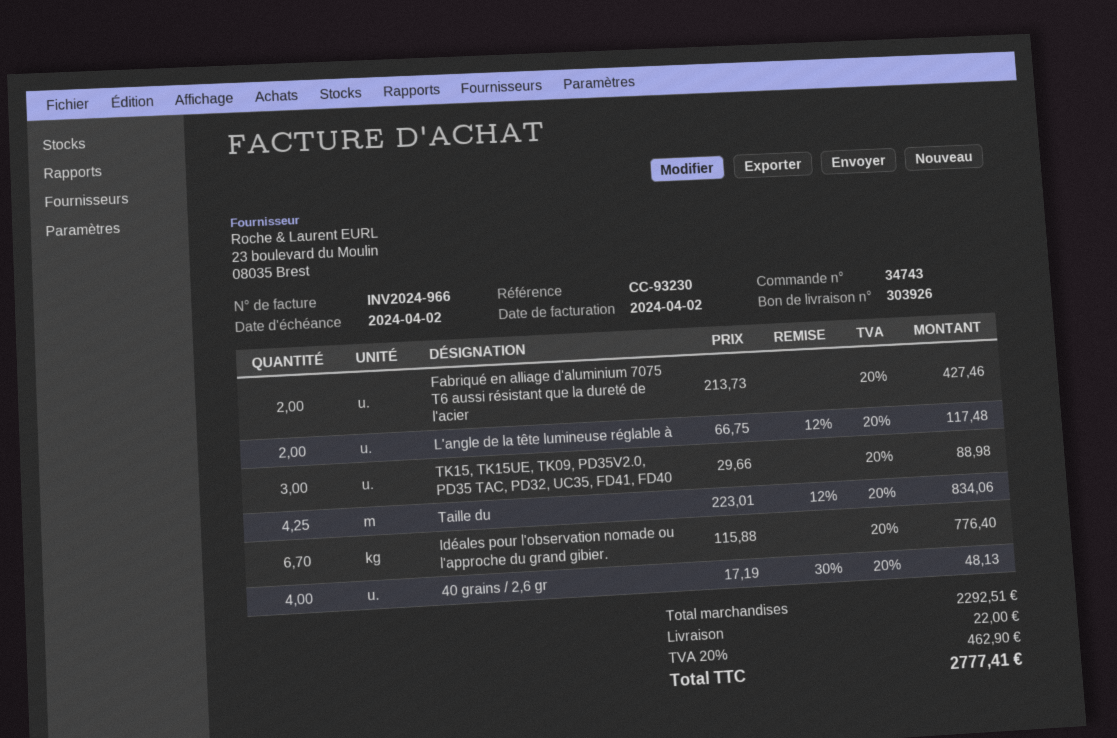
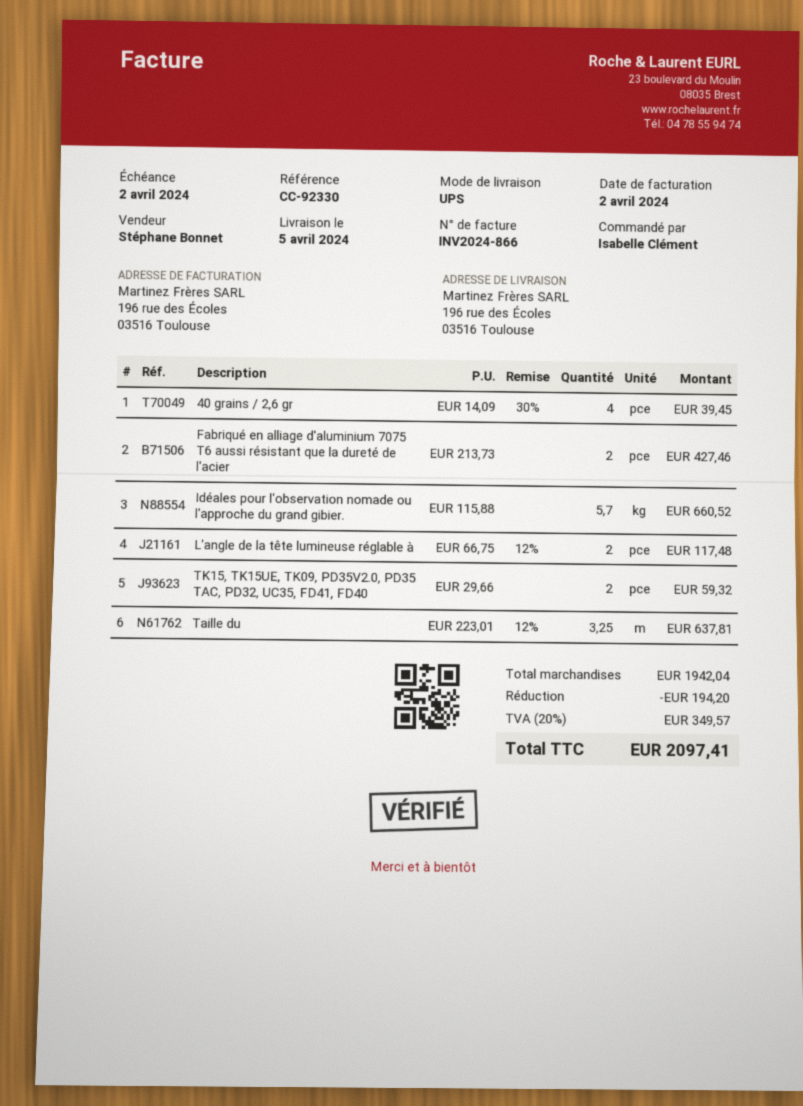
invoice number: INV2024-966 -> INV2024-866
reference: CC-93230 -> CC-92330
TK15, TK15UE, TK09, PD35V2.0, PD35 TAC, PD32, UC35, FD41, FD40: 3 x 29.66 = 88.98 -> 2 x 29.66 = 59.32
Taille du: 4.25 x 223.01 - 12% = 834.06 -> 3.25 x 223.01 - 12% = 637.81
Idéales pour l'observation nomade ou l'approche du grand gibier.: 6.7 x 115.88 = 776.40 -> 5.7 x 115.88 = 660.52
40 grains / 2,6 gr: 4 x 17.19 - 30% = 48.13 -> 4 x 14.09 - 30% = 39.45
subtotal: 2292.51 -> 1942.04
discount: none -> 194.20
shipping: 22.00 -> none
tax: 20% = 462.90 -> 20% = 349.57
total: 2777.41 -> 2097.41

